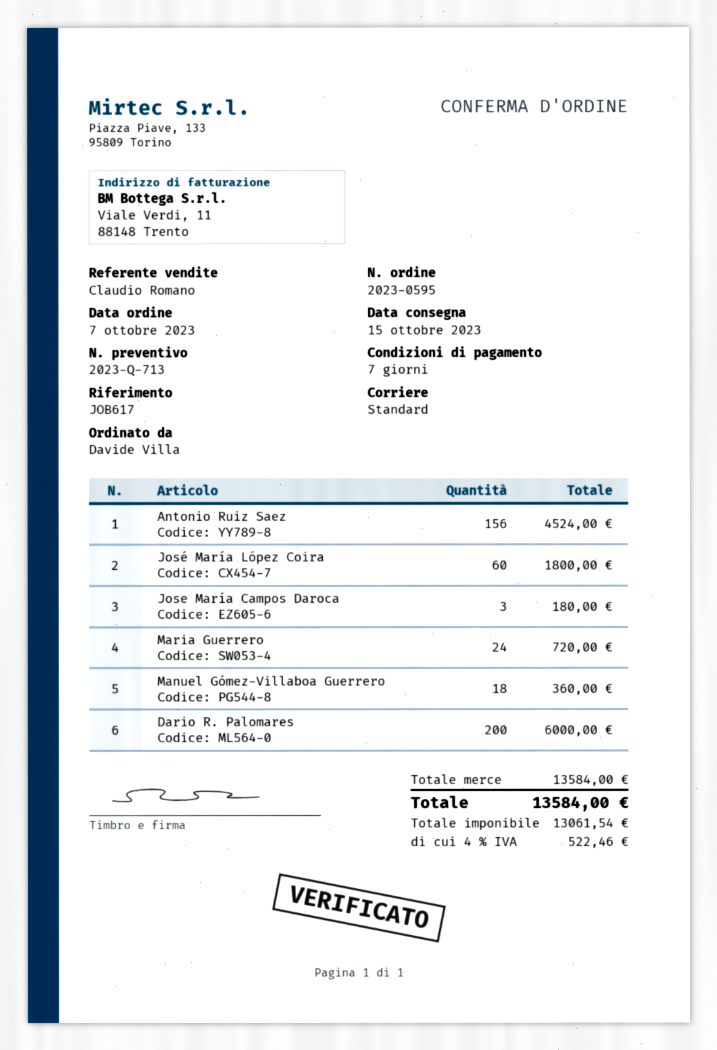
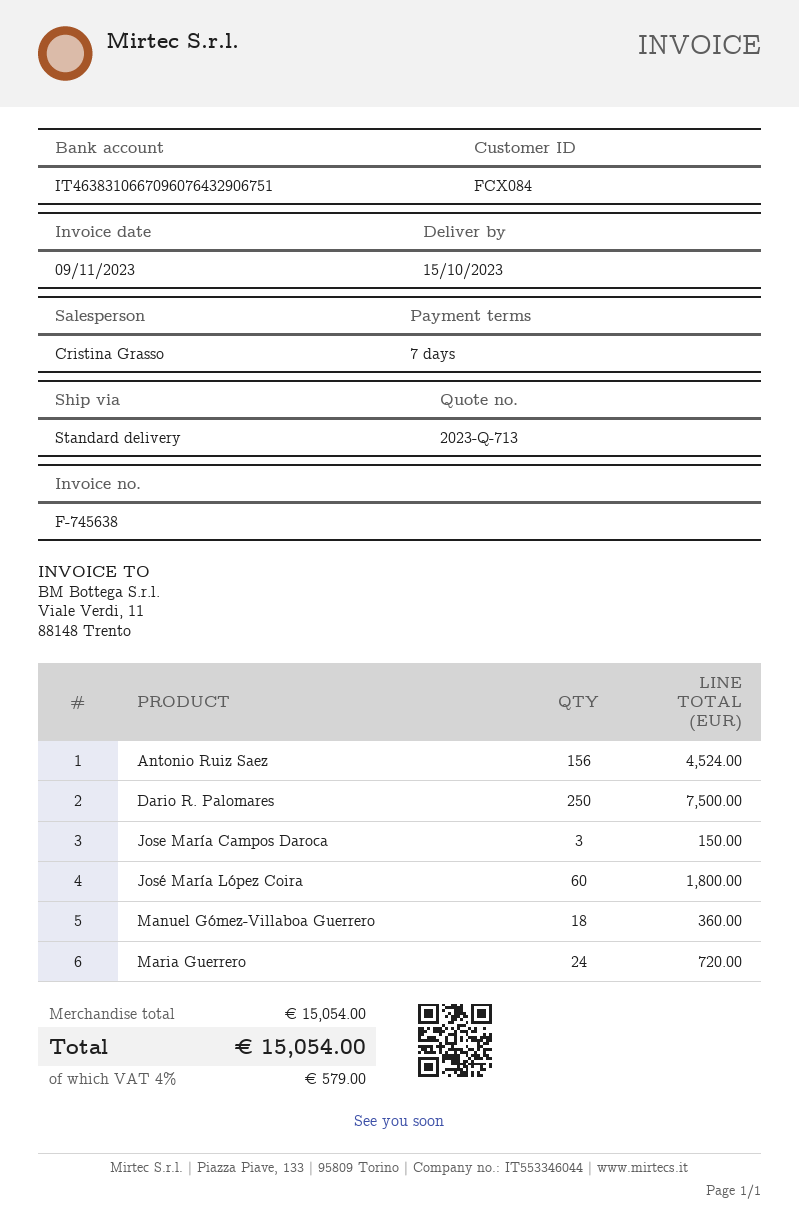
sales rep: Claudio Romano -> Cristina Grasso
Jose María Campos Daroca: 3 for 180.00 -> 3 for 150.00
Dario R. Palomares: 200 for 6000.00 -> 250 for 7500.00
subtotal: 13584.00 -> 15054.00
tax: 4% = 522.46 -> 4% = 579.00
total: 13584.00 -> 15054.00

